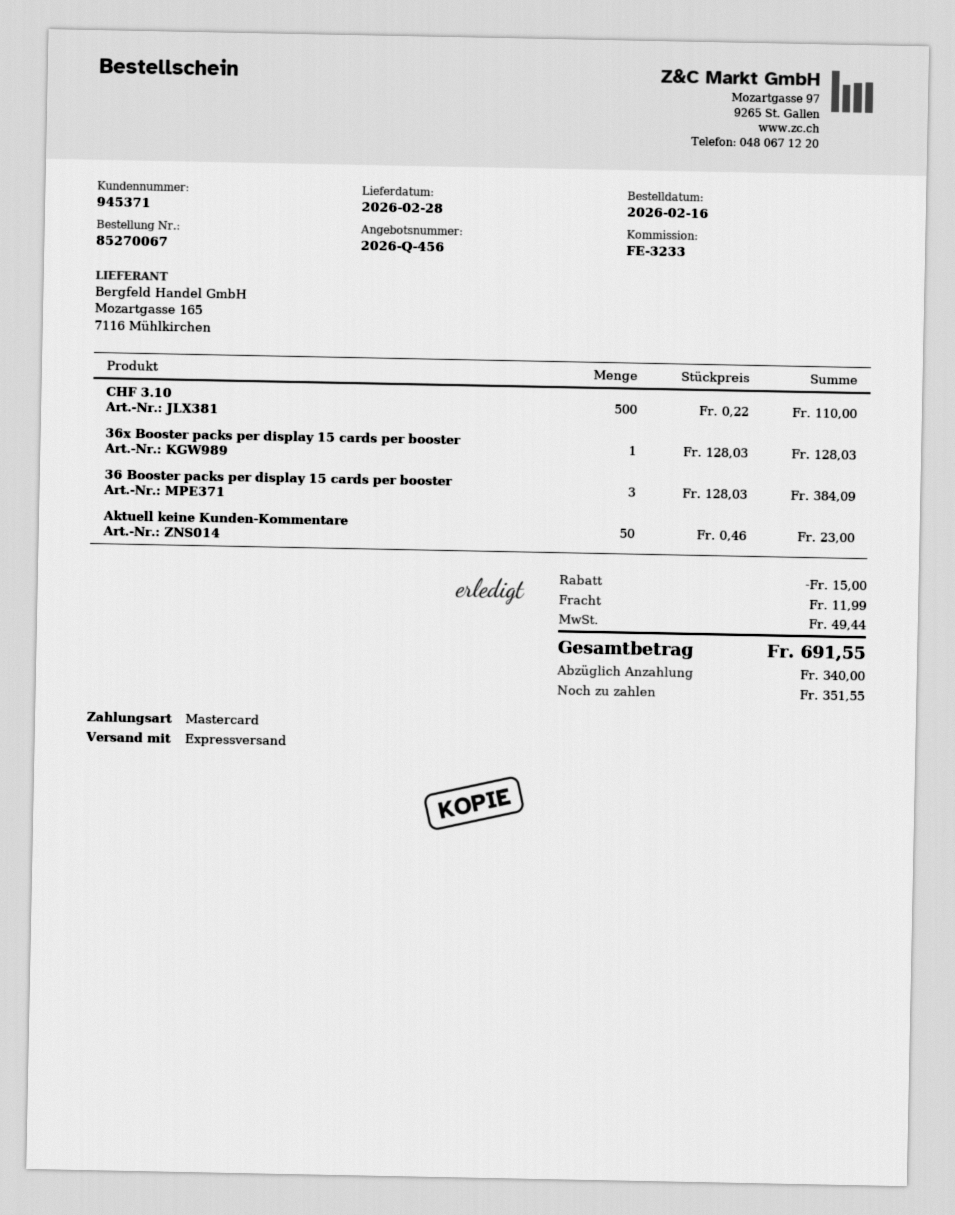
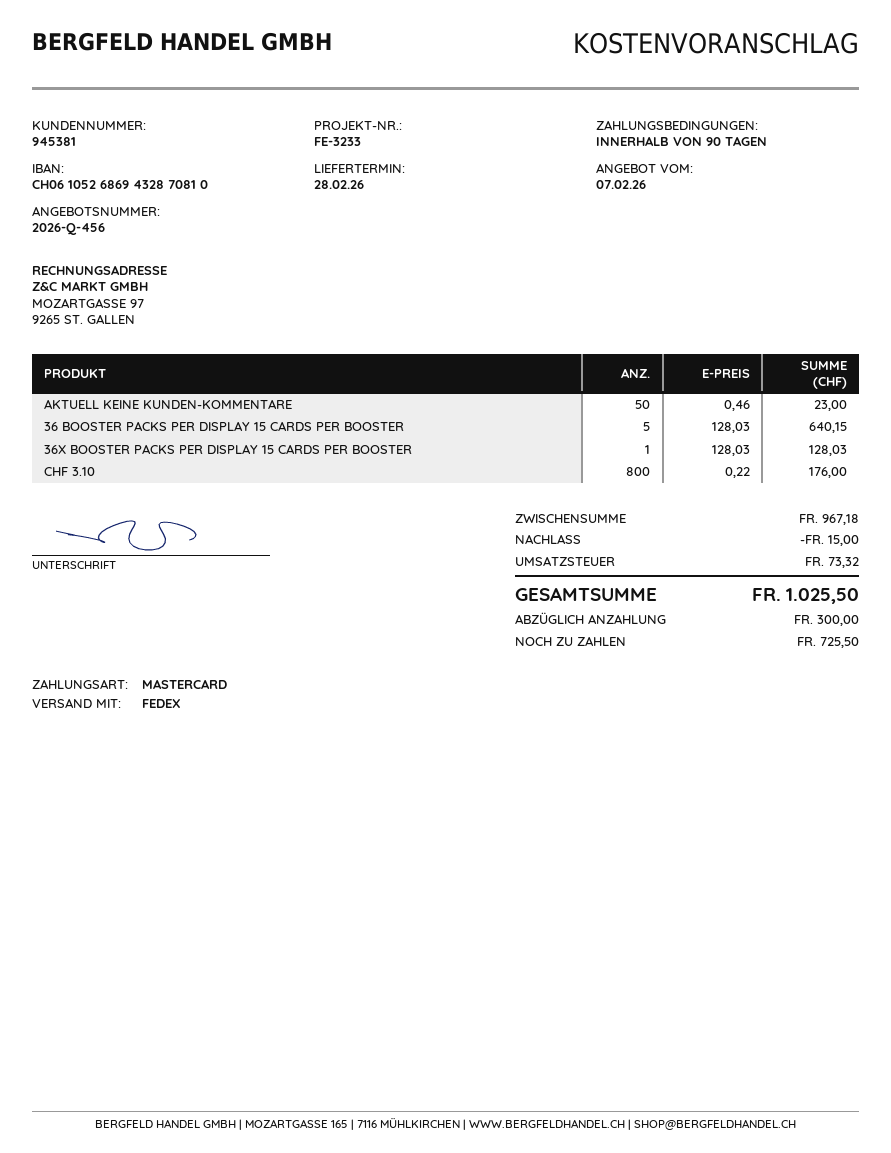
customer number: 945371 -> 945381
shipping method: express -> FedEx
CHF 3.10: 500 x 0.22 = 110.00 -> 800 x 0.22 = 176.00
36 Booster packs per display 15 cards per booster: 3 x 128.03 = 384.09 -> 5 x 128.03 = 640.15
shipping: 11.99 -> none
tax: 49.44 -> 73.32
total: 691.55 -> 1025.50
deposit: 340.00 -> 300.00
balance: 351.55 -> 725.50

